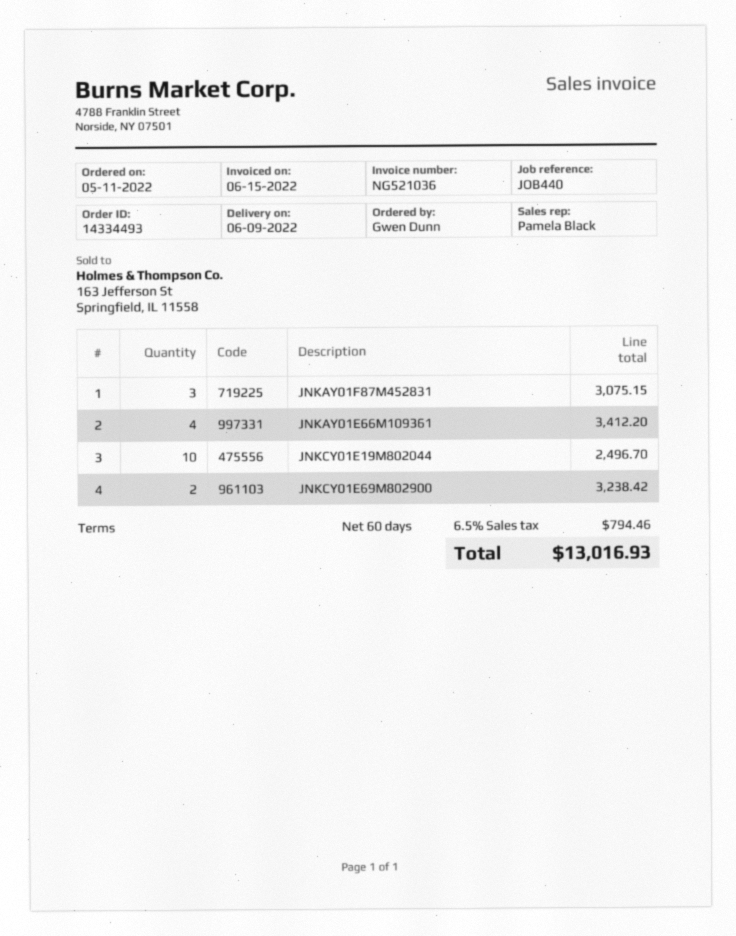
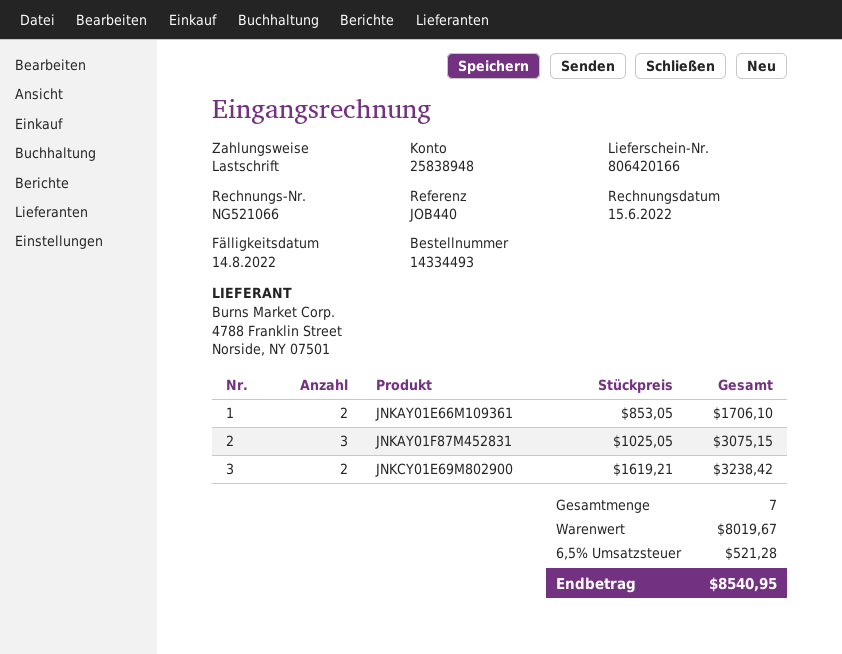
invoice number: NG521036 -> NG521066
JNKAY01E66M109361: 4 for 3412.20 -> 2 for 1706.10
JNKCY01E19M802044: 10 for 2496.70 -> none
tax: 6.5% = 794.46 -> 6.5% = 521.28
total: 13016.93 -> 8540.95

